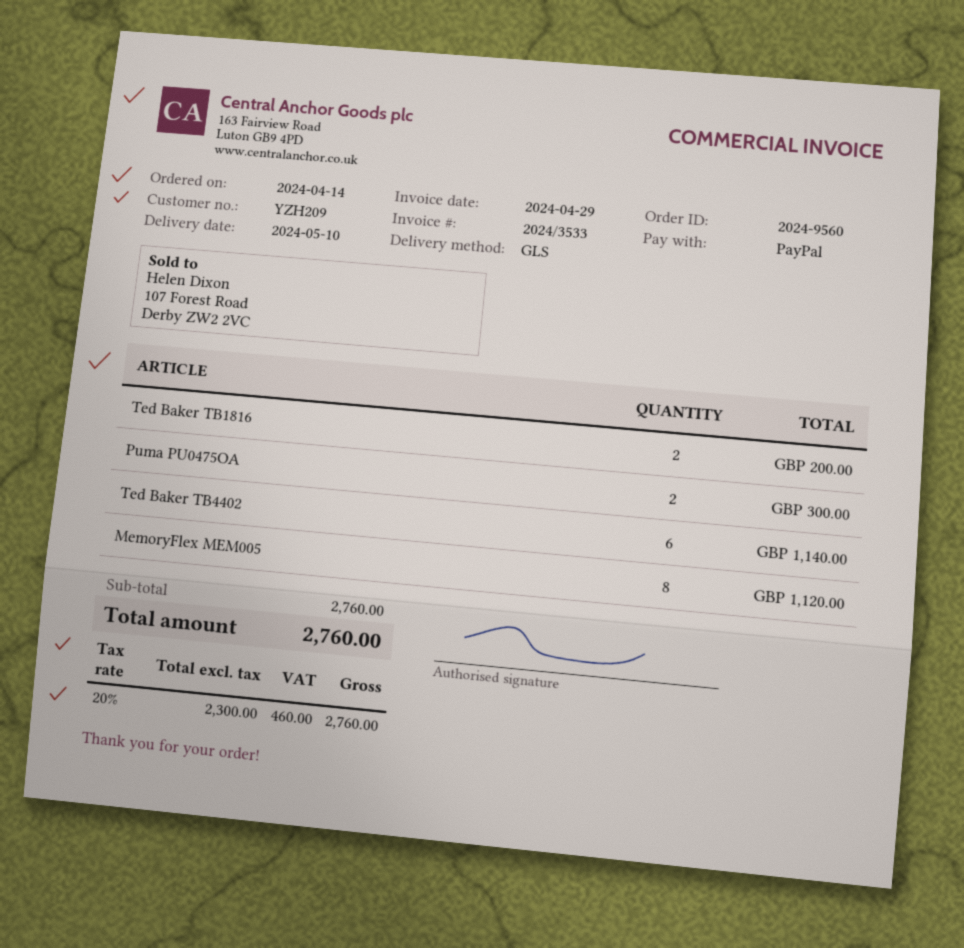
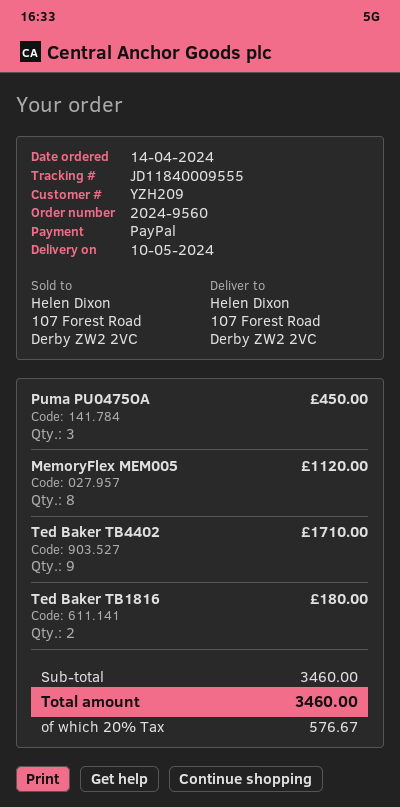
Ted Baker TB1816: 2 for 200.00 -> 2 for 180.00
Puma PU0475OA: 2 for 300.00 -> 3 for 450.00
Ted Baker TB4402: 6 for 1140.00 -> 9 for 1710.00
subtotal: 2760.00 -> 3460.00
tax: 20% = 460.00 -> 20% = 576.67
total: 2760.00 -> 3460.00

